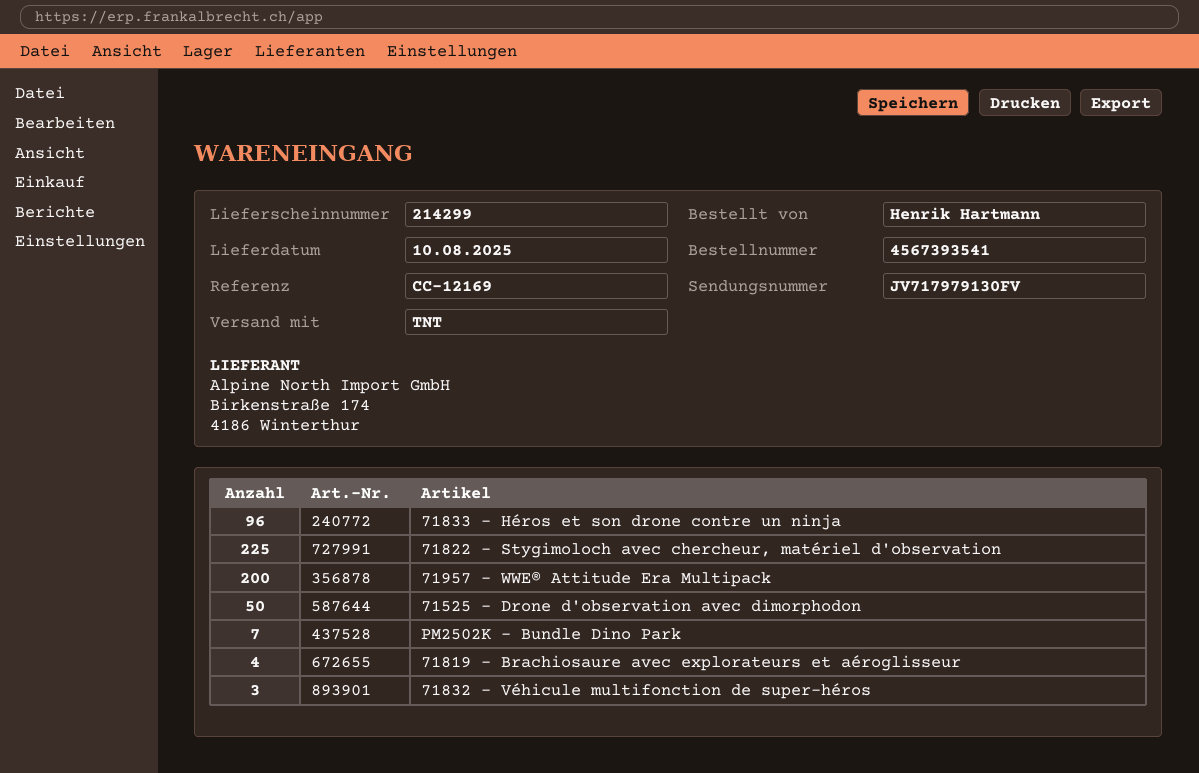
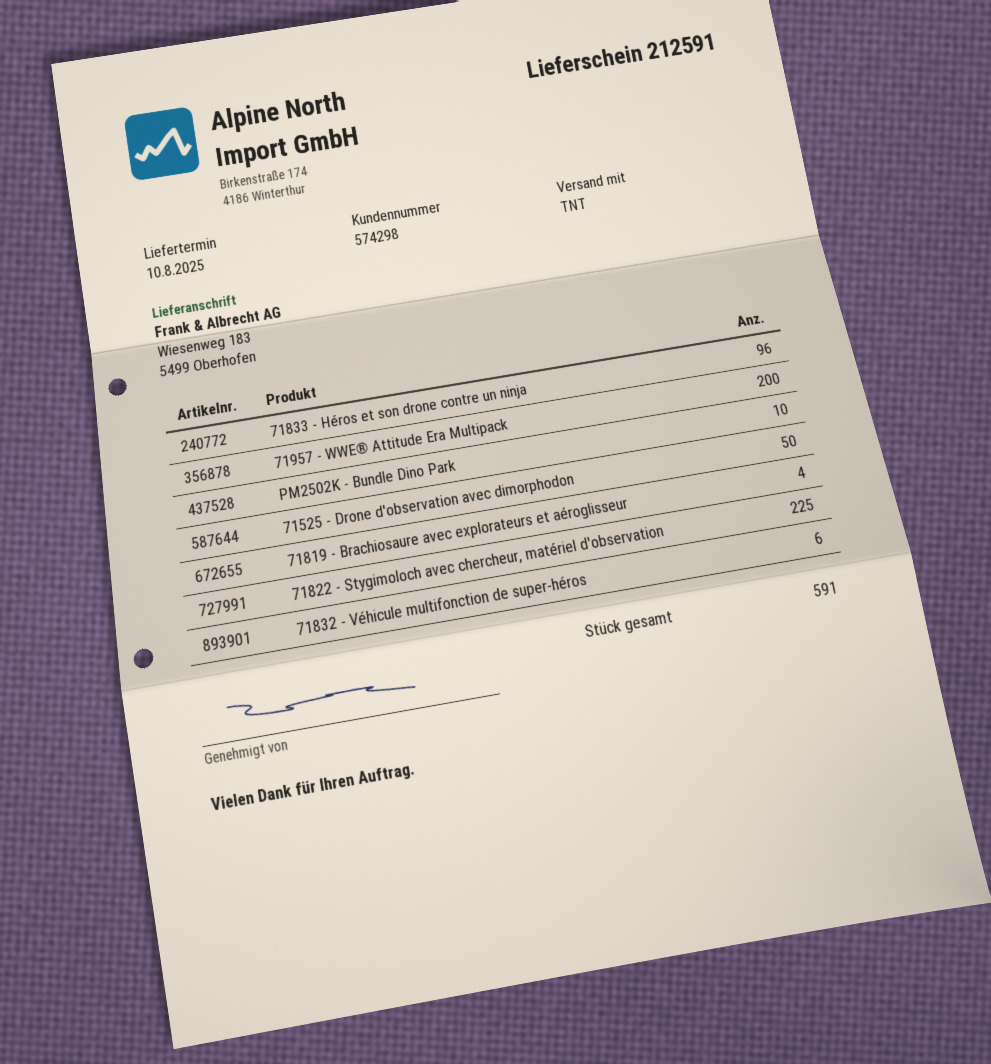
delivery note number: 214299 -> 212591
PM2502K - Bundle Dino Park: 7 -> 10
71832 - Véhicule multifonction de super-héros: 3 -> 6

